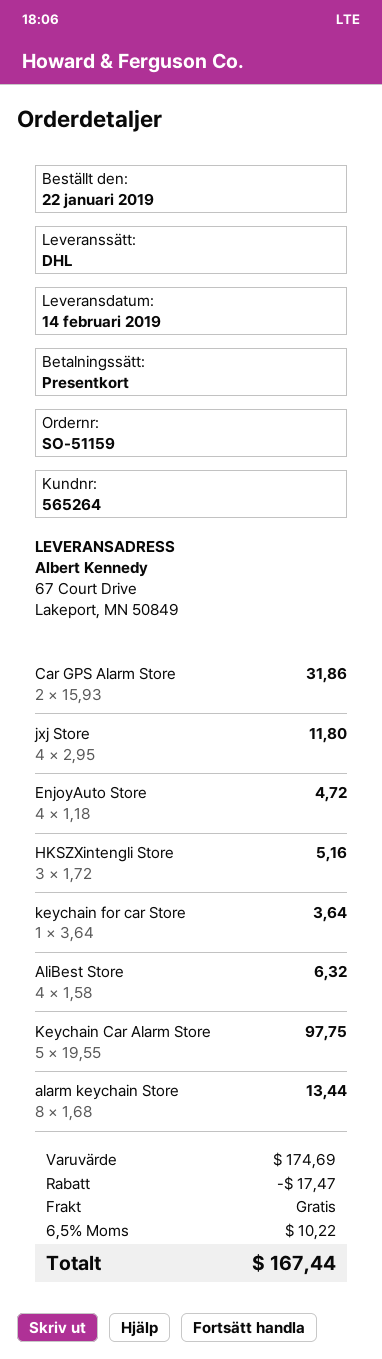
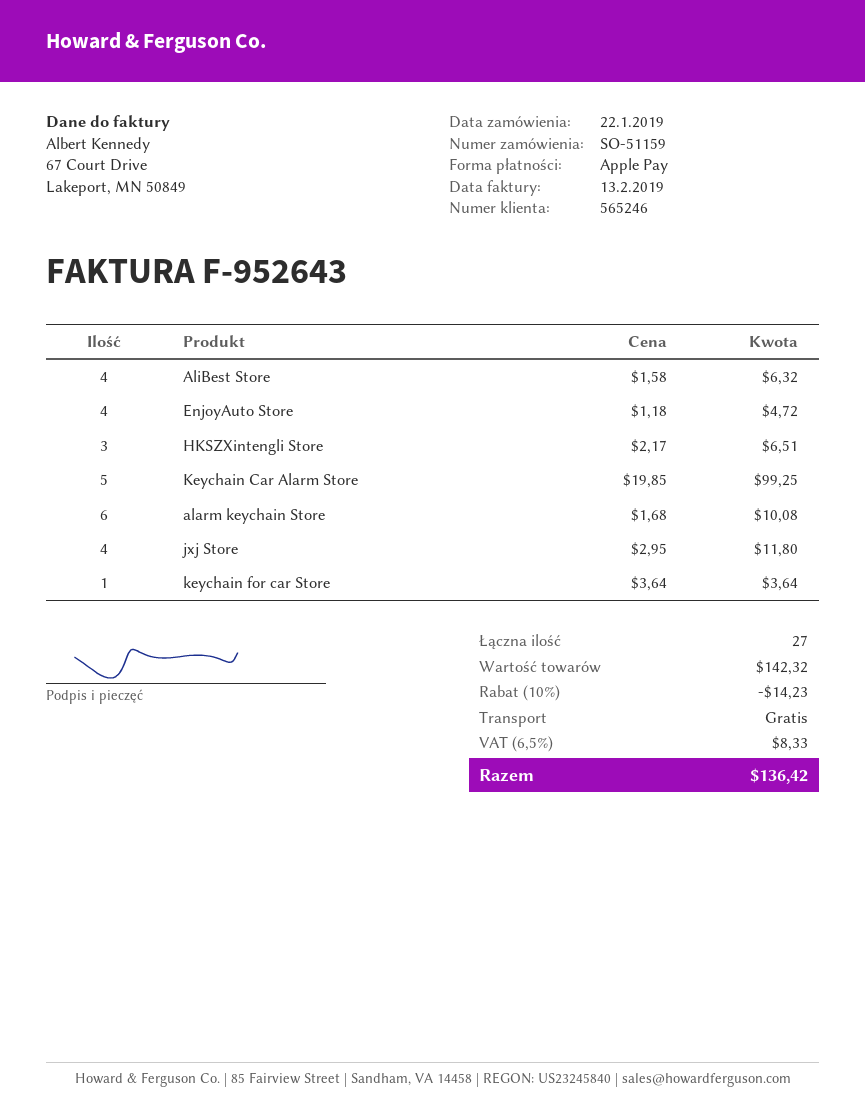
customer number: 565264 -> 565246
payment method: gift card -> Apple Pay
Car GPS Alarm Store: 2 x 15.93 = 31.86 -> none
HKSZXintengli Store: 3 x 1.72 = 5.16 -> 3 x 2.17 = 6.51
Keychain Car Alarm Store: 5 x 19.55 = 97.75 -> 5 x 19.85 = 99.25
alarm keychain Store: 8 x 1.68 = 13.44 -> 6 x 1.68 = 10.08
subtotal: 174.69 -> 142.32
discount: 17.47 -> 14.23
tax: 6.5% = 10.22 -> 6.5% = 8.33
total: 167.44 -> 136.42

